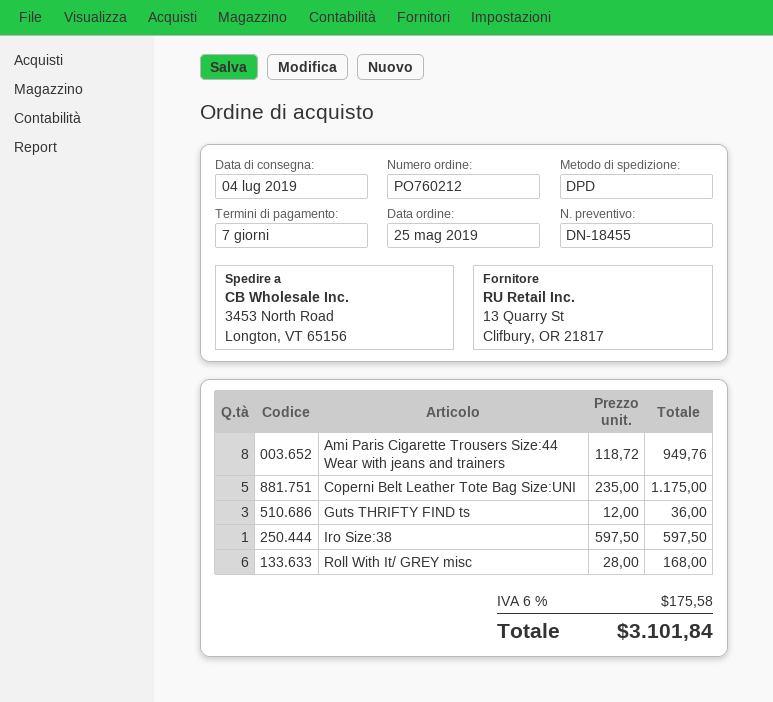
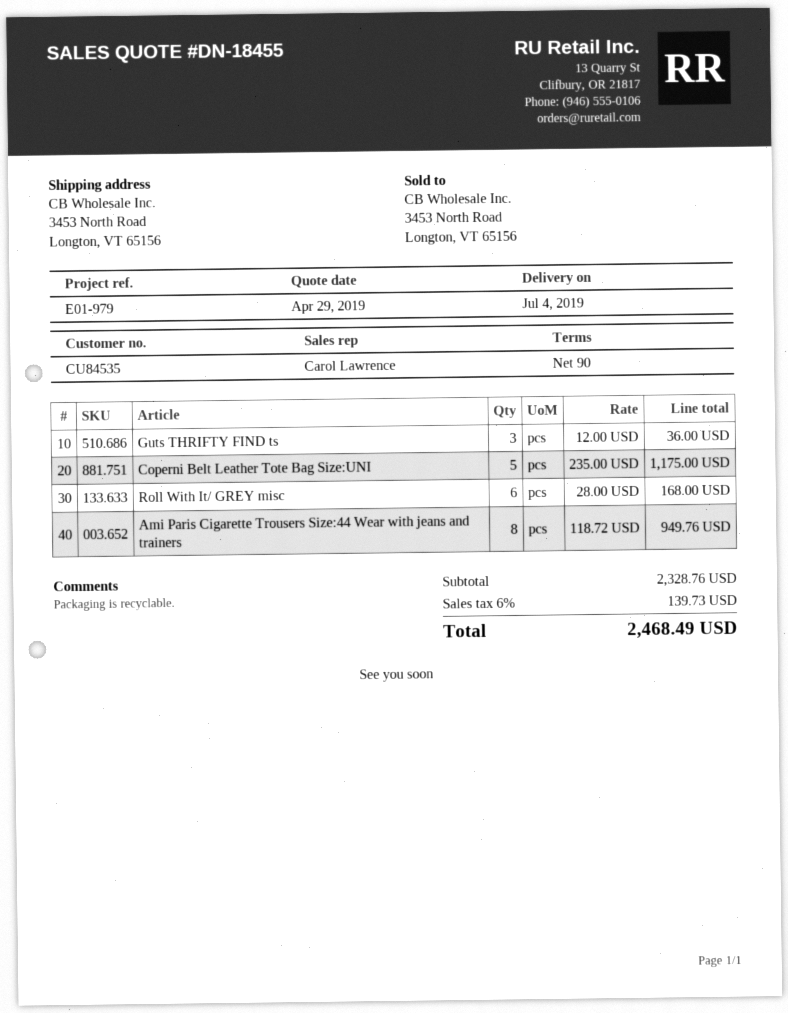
payment terms: 7 days -> 90 days
Iro Size:38: 1 x 597.50 = 597.50 -> none
tax: 6% = 175.58 -> 6% = 139.73
total: 3101.84 -> 2468.49

